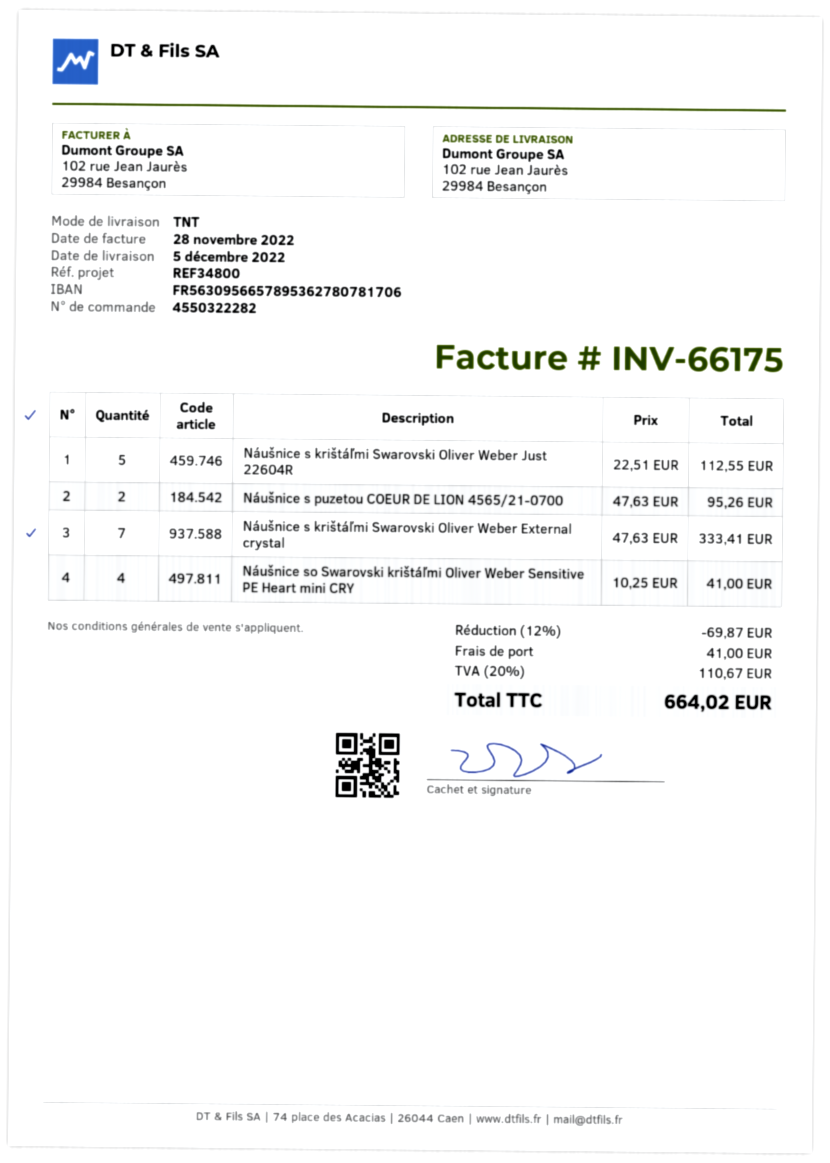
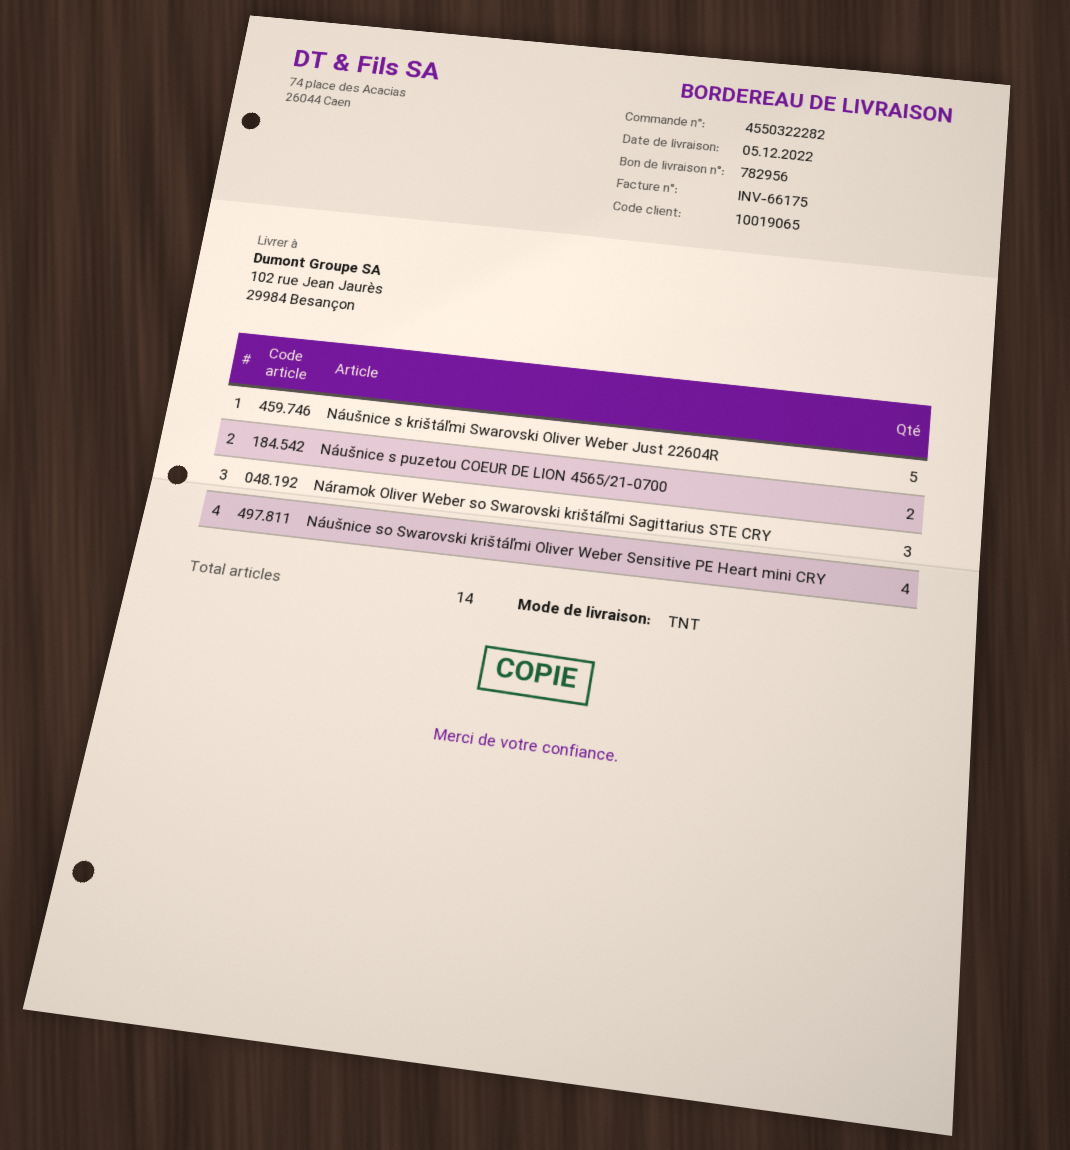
Náušnice s krištáľmi Swarovski Oliver Weber External crystal: 7 -> none
Náramok Oliver Weber so Swarovski krištáľmi Sagittarius STE CRY: none -> 3

